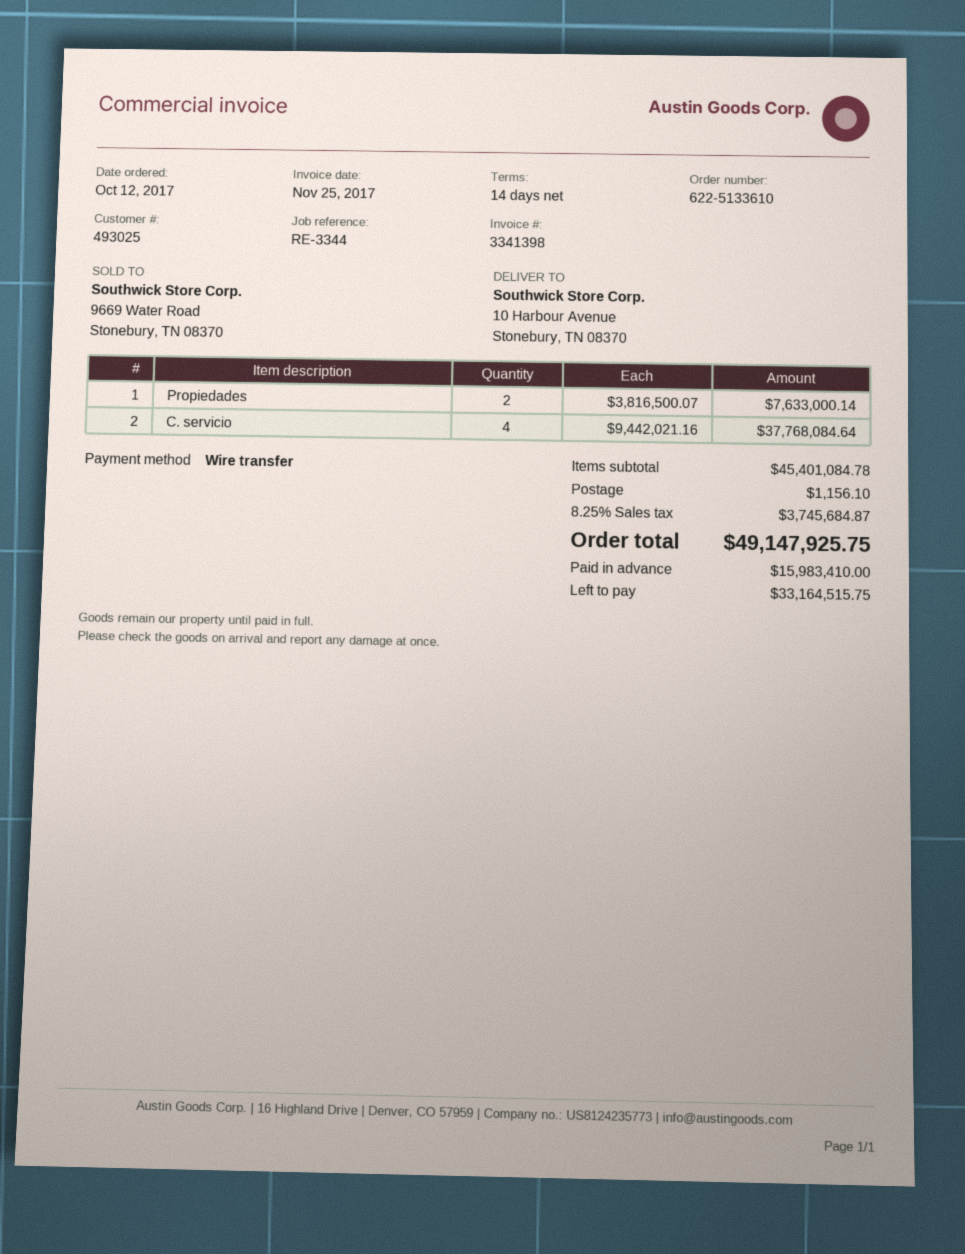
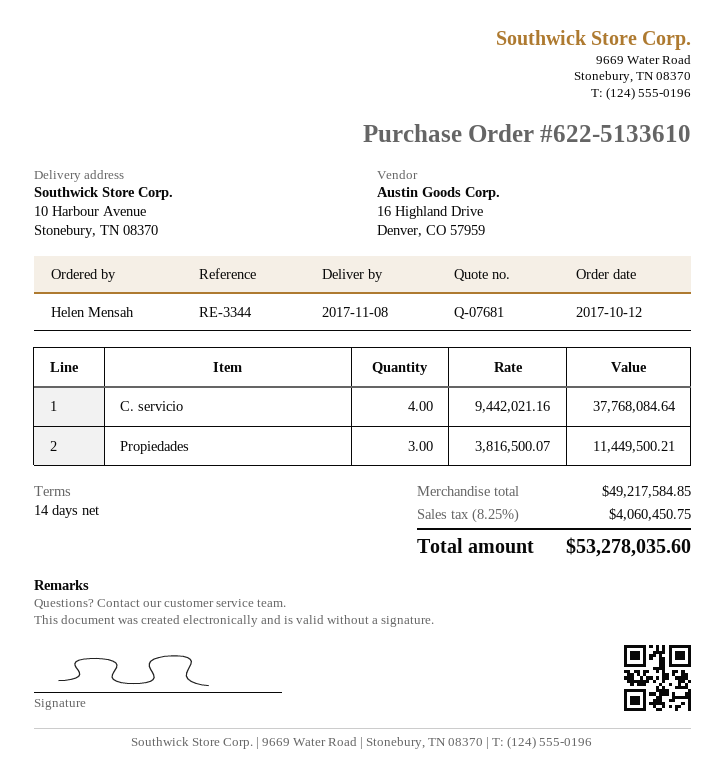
Propiedades: 2 x 3816500.07 = 7633000.14 -> 3 x 3816500.07 = 11449500.21
subtotal: 45401084.78 -> 49217584.85
shipping: 1156.10 -> none
tax: 8.25% = 3745684.87 -> 8.25% = 4060450.75
total: 49147925.75 -> 53278035.60

